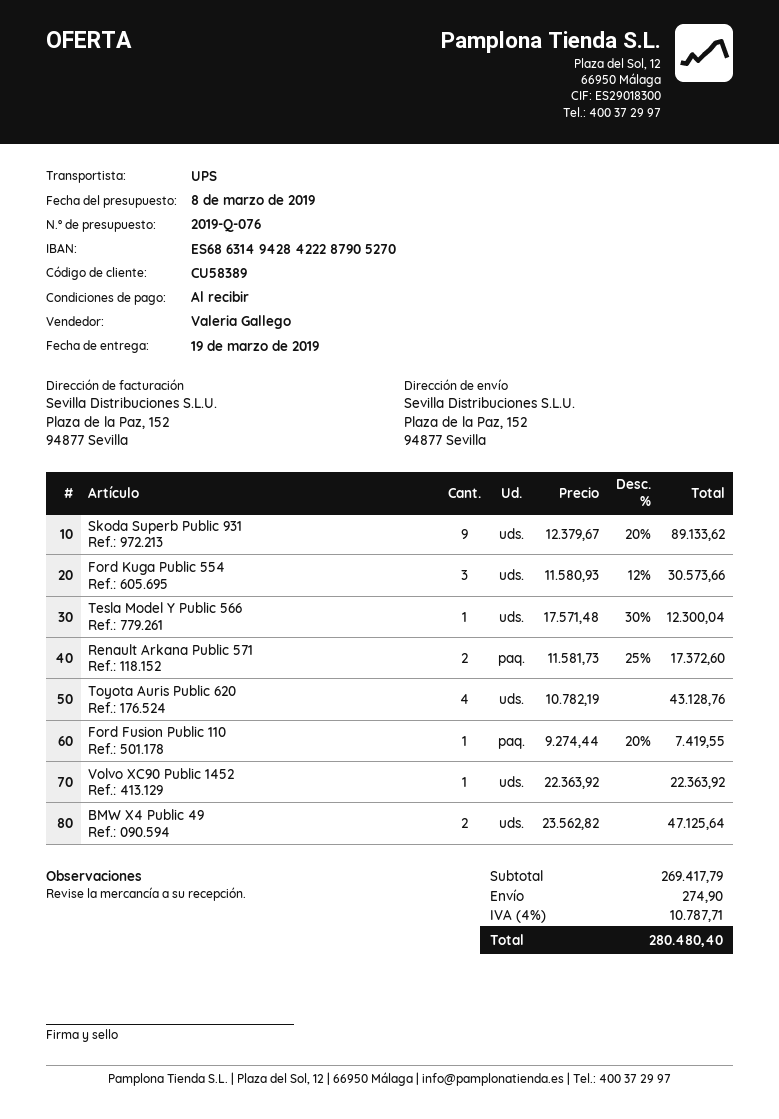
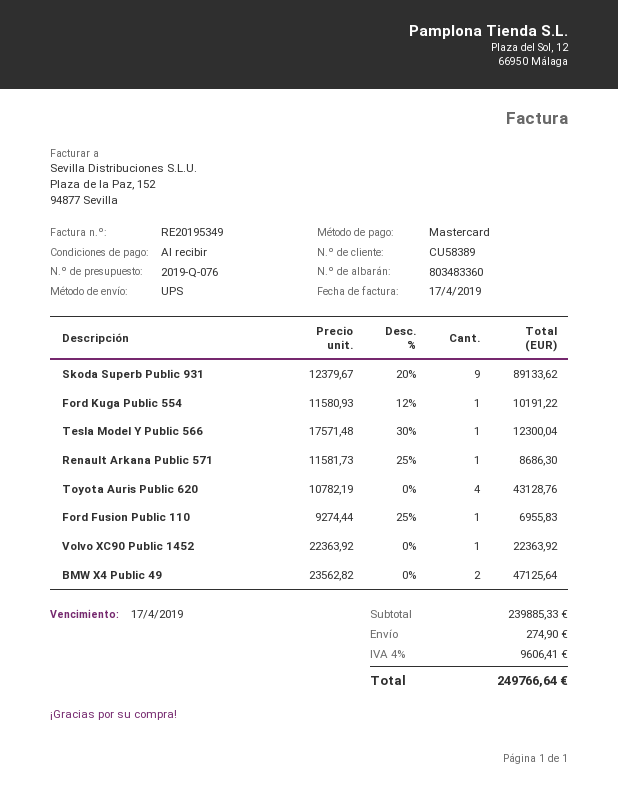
Ford Kuga Public 554: 3 x 11580.93 - 12% = 30573.66 -> 1 x 11580.93 - 12% = 10191.22
Renault Arkana Public 571: 2 x 11581.73 - 25% = 17372.60 -> 1 x 11581.73 - 25% = 8686.30
Ford Fusion Public 110: 1 x 9274.44 - 20% = 7419.55 -> 1 x 9274.44 - 25% = 6955.83
subtotal: 269417.79 -> 239885.33
tax: 4% = 10787.71 -> 4% = 9606.41
total: 280480.40 -> 249766.64

